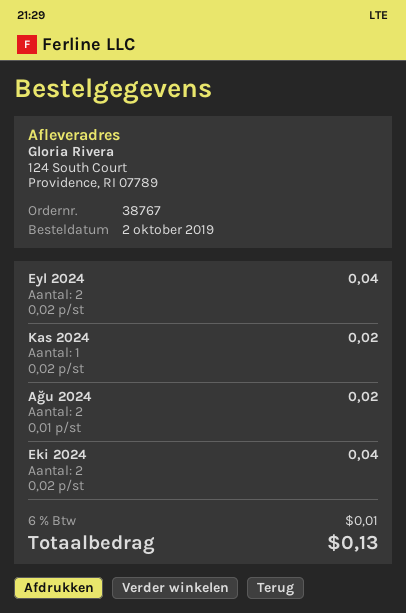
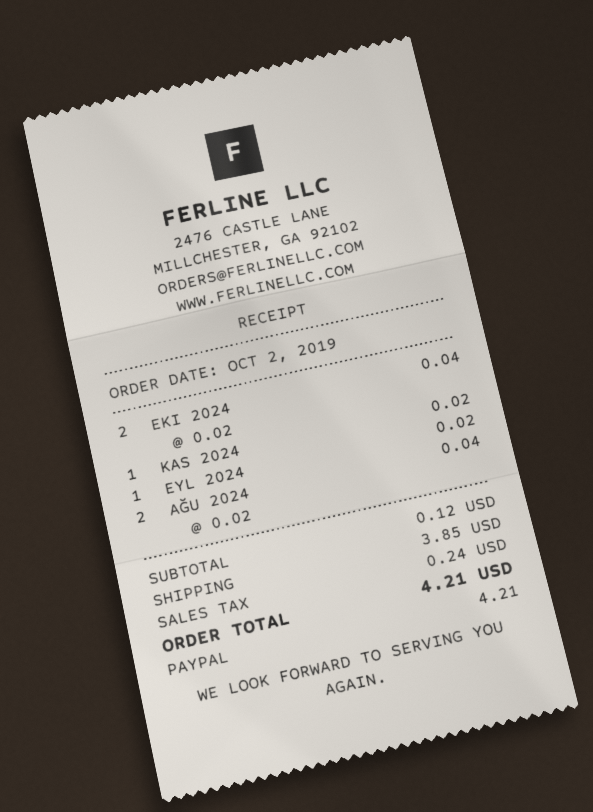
Eyl 2024: 2 x 0.02 = 0.04 -> 1 x 0.02 = 0.02
Ağu 2024: 2 x 0.01 = 0.02 -> 2 x 0.02 = 0.04
shipping: none -> 3.85
tax: 0.01 -> 0.24
total: 0.13 -> 4.21

